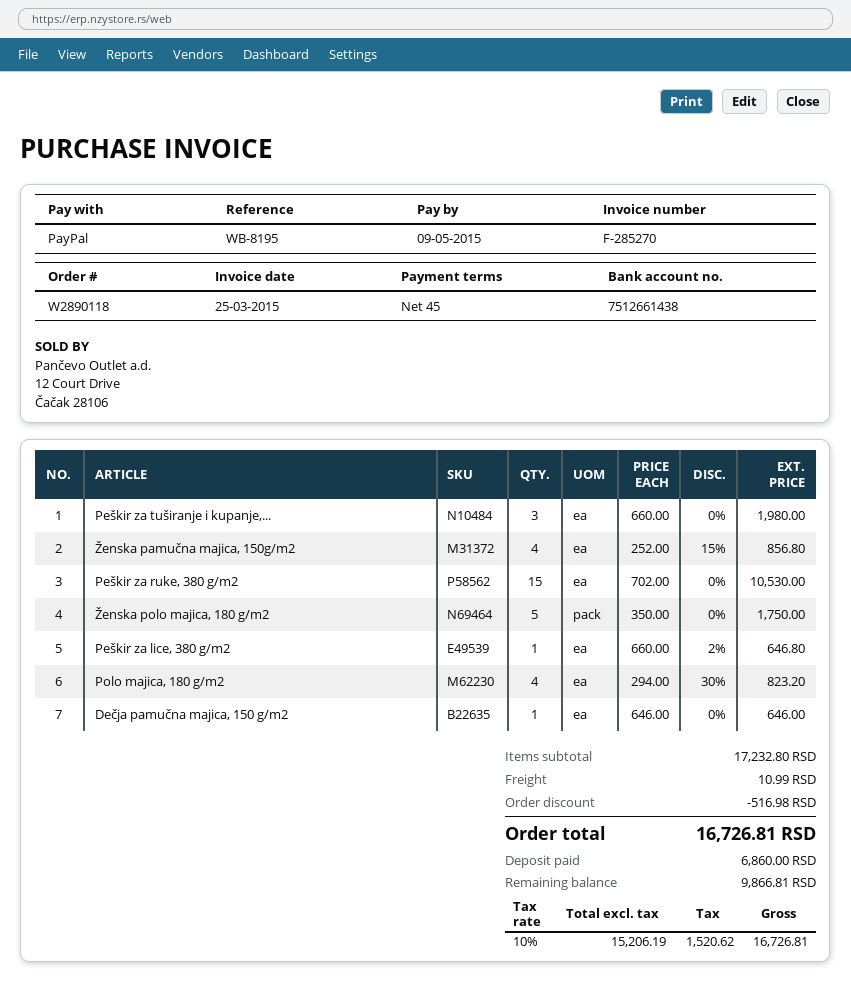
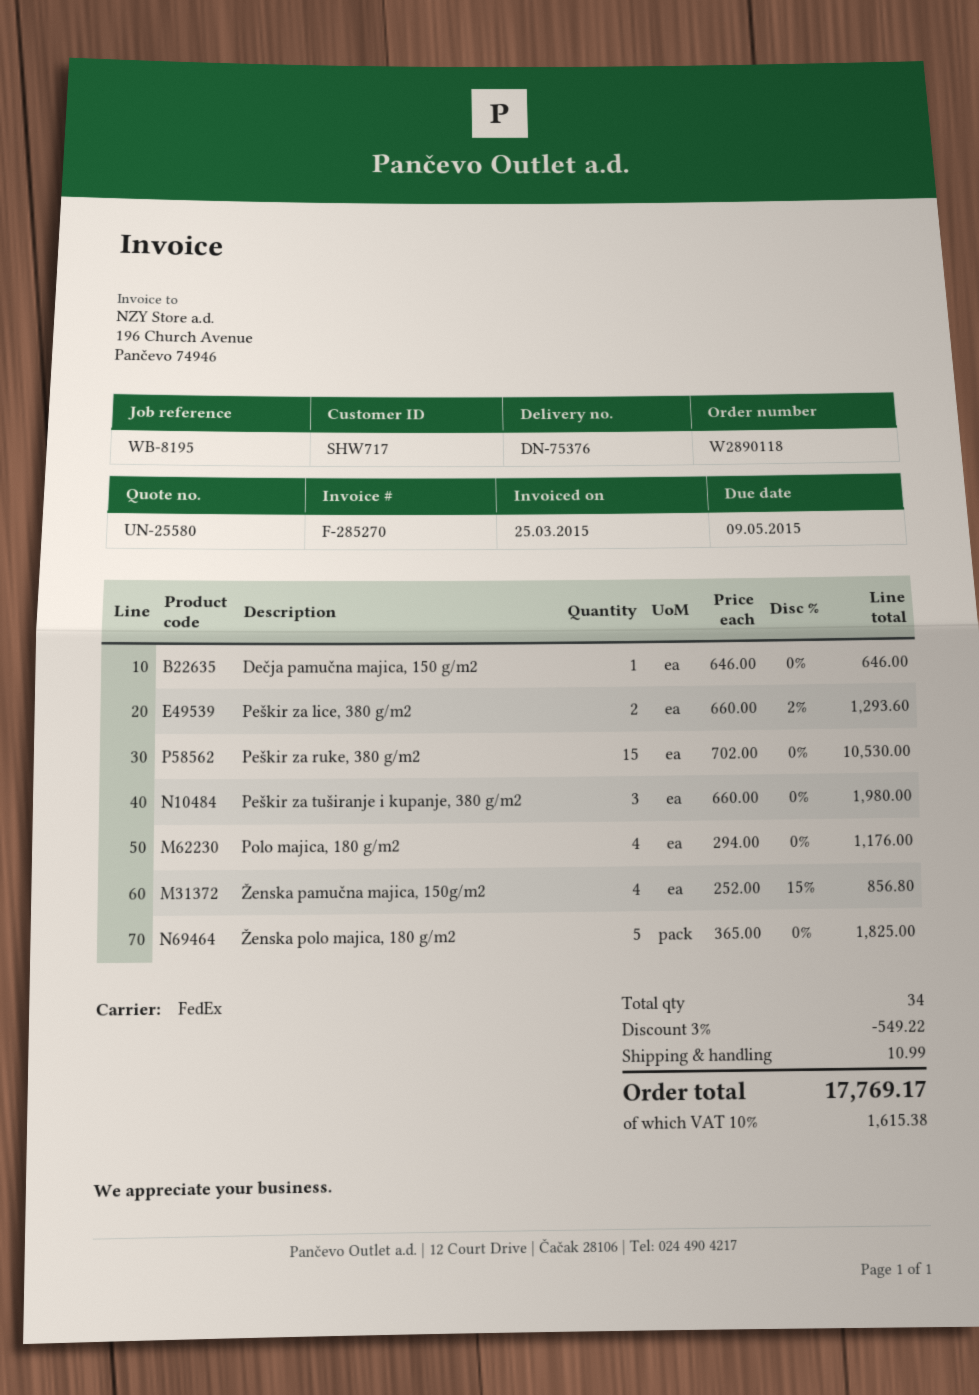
Ženska polo majica, 180 g/m2: 5 x 350.00 = 1750.00 -> 5 x 365.00 = 1825.00
Peškir za lice, 380 g/m2: 1 x 660.00 - 2% = 646.80 -> 2 x 660.00 - 2% = 1293.60
Polo majica, 180 g/m2: 4 x 294.00 - 30% = 823.20 -> 4 x 294.00 = 1176.00
discount: 516.98 -> 549.22
tax: 10% = 1520.62 -> 10% = 1615.38
total: 16726.81 -> 17769.17

